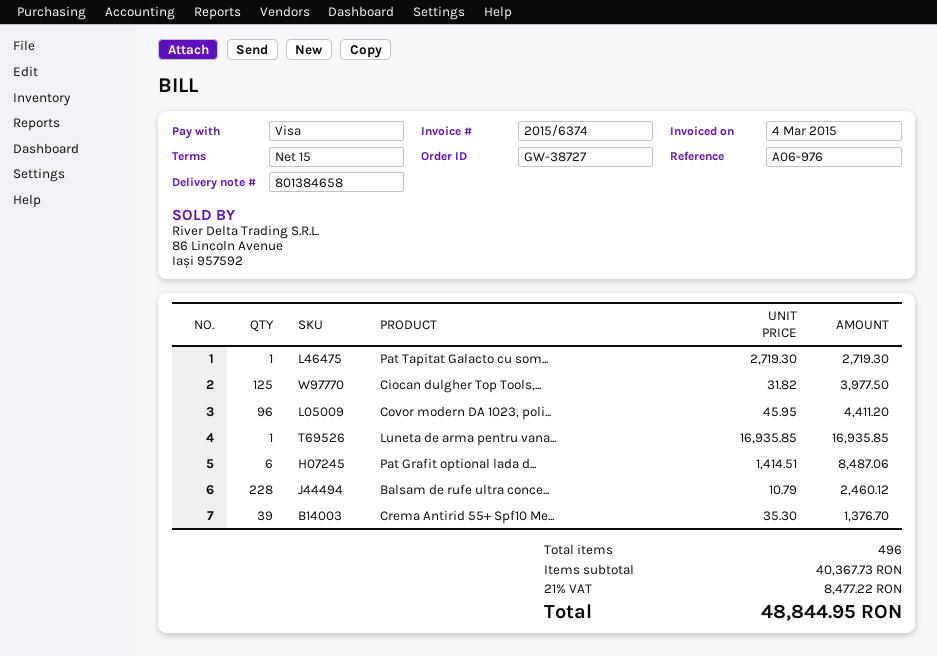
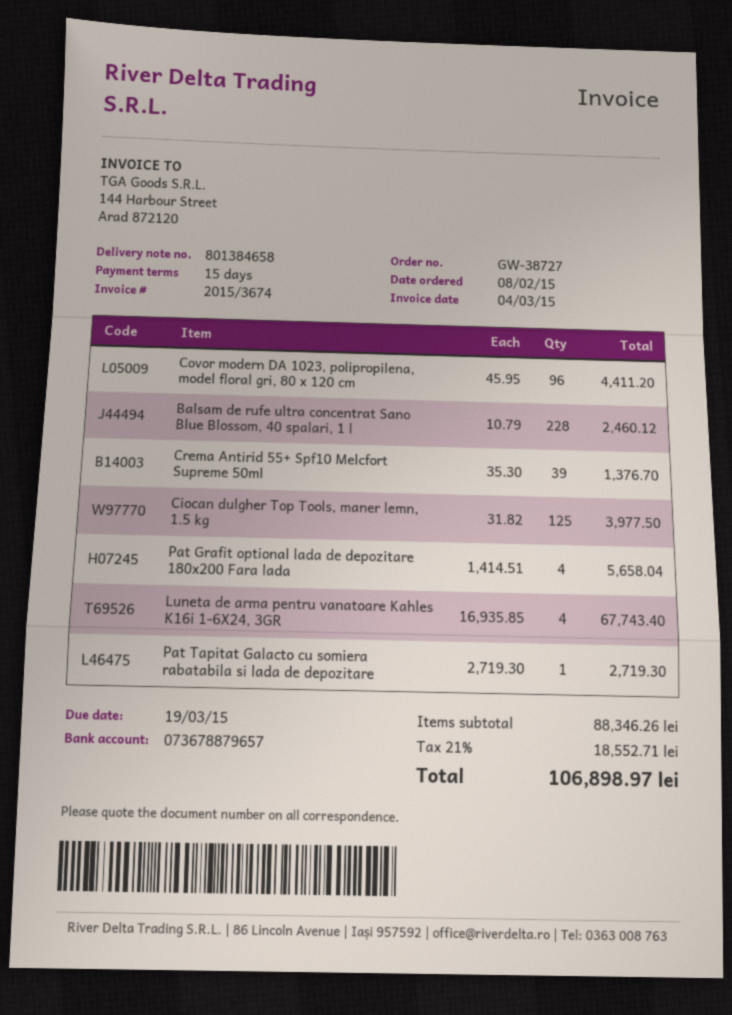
invoice number: 2015/6374 -> 2015/3674
Luneta de arma pentru vana...: 1 x 16935.85 = 16935.85 -> 4 x 16935.85 = 67743.40
Pat Grafit optional lada d...: 6 x 1414.51 = 8487.06 -> 4 x 1414.51 = 5658.04
subtotal: 40367.73 -> 88346.26
tax: 21% = 8477.22 -> 21% = 18552.71
total: 48844.95 -> 106898.97

